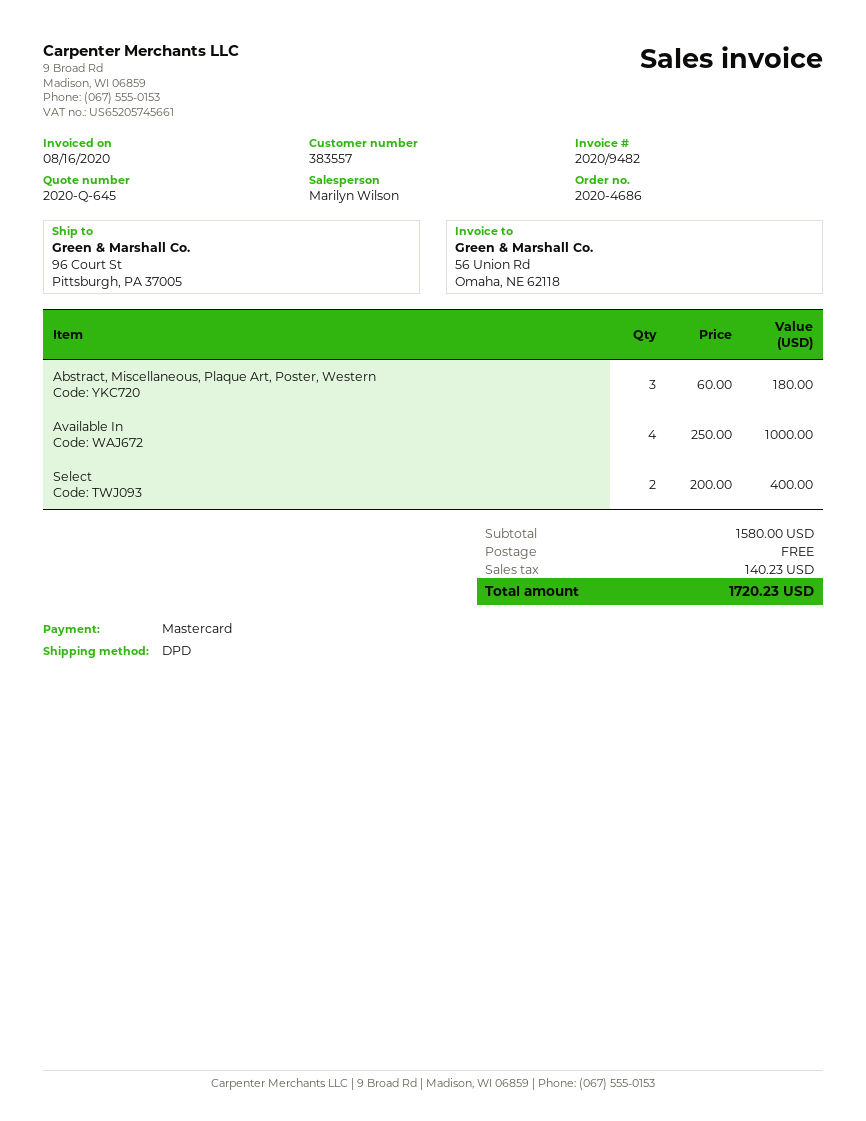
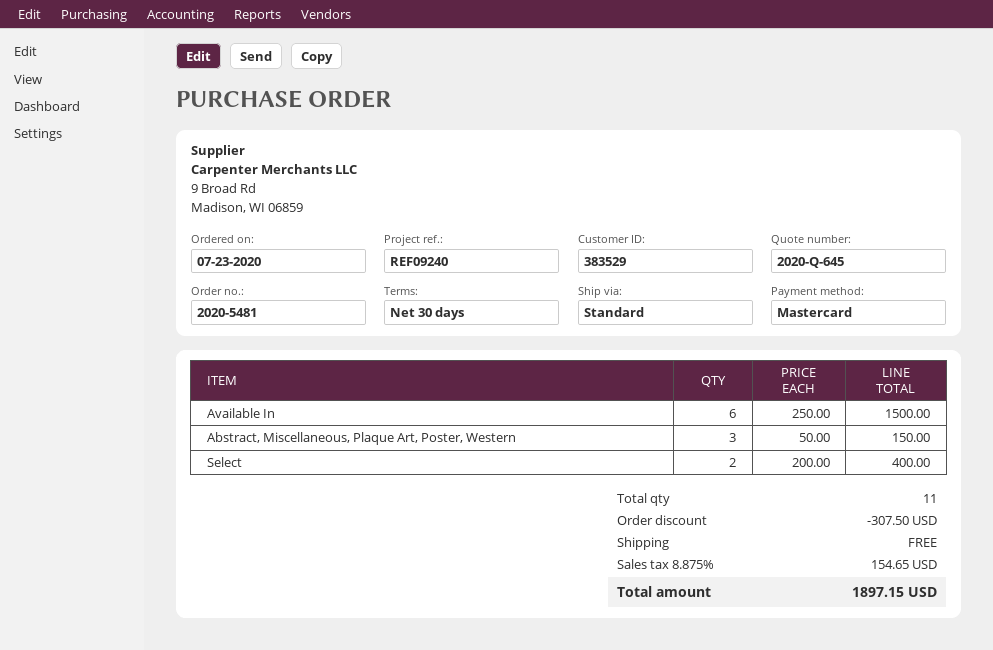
order number: 2020-4686 -> 2020-5481
customer number: 383557 -> 383529
shipping method: DPD -> standard
Abstract, Miscellaneous, Plaque Art, Poster, Western: 3 x 60.00 = 180.00 -> 3 x 50.00 = 150.00
Available In: 4 x 250.00 = 1000.00 -> 6 x 250.00 = 1500.00
discount: none -> 307.50
tax: 140.23 -> 154.65
total: 1720.23 -> 1897.15

